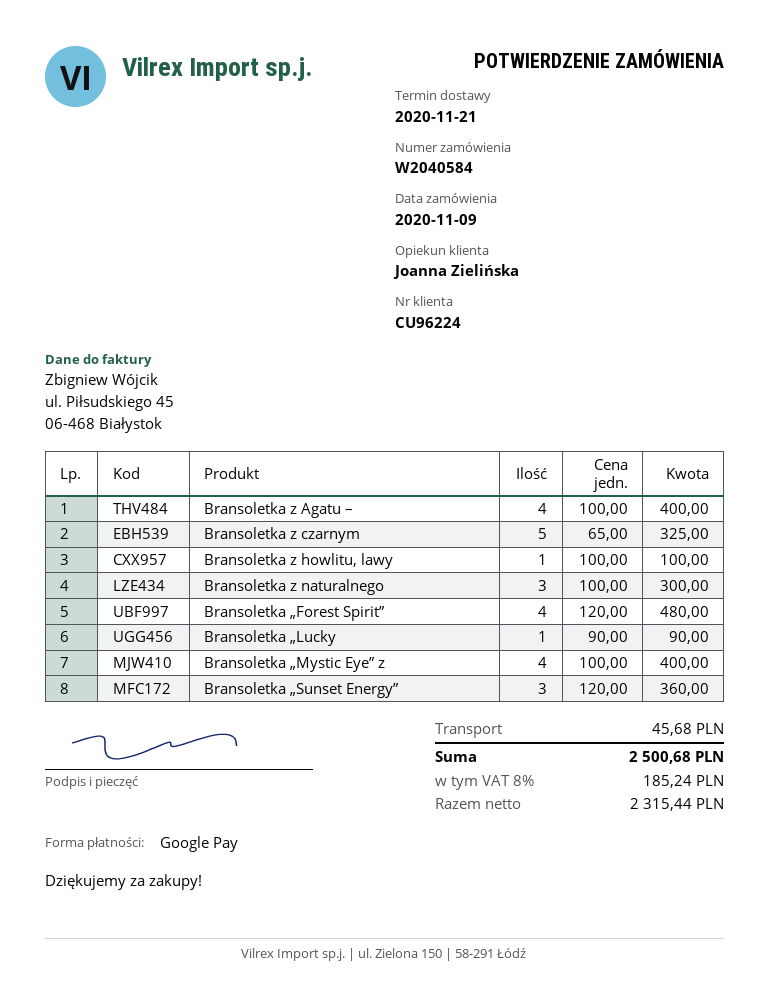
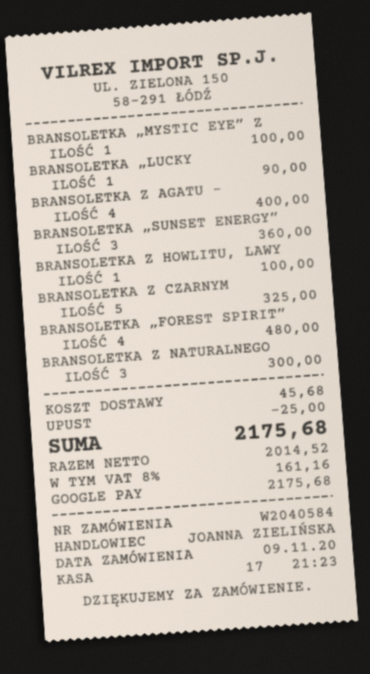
Bransoletka „Mystic Eye” z: 4 for 400.00 -> 1 for 100.00
discount: none -> 25.00
net: 2315.44 -> 2014.52
tax: 8% = 185.24 -> 8% = 161.16
total: 2500.68 -> 2175.68

